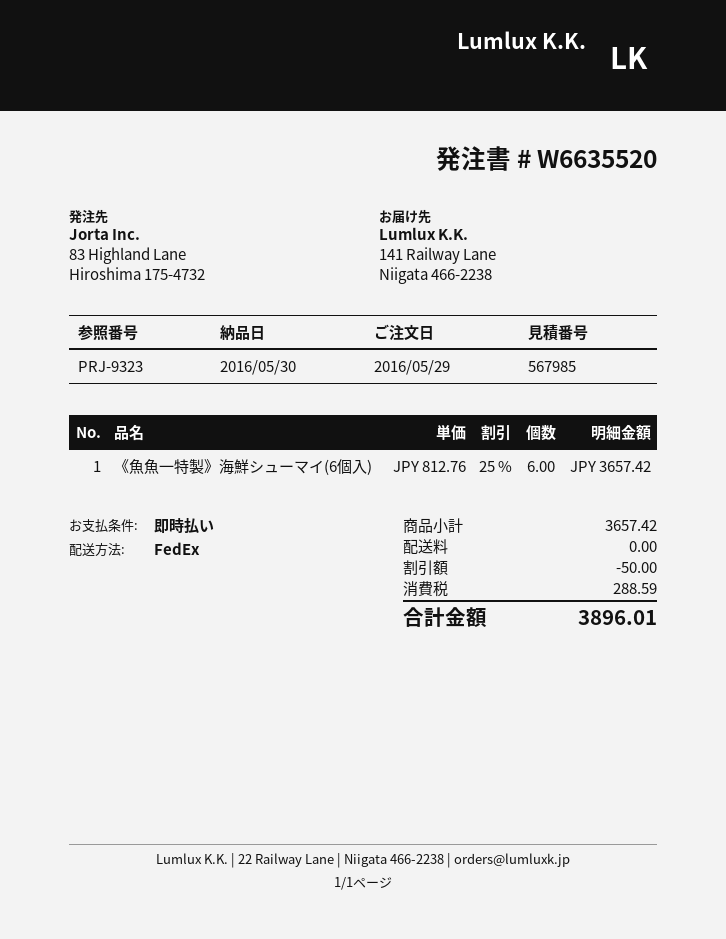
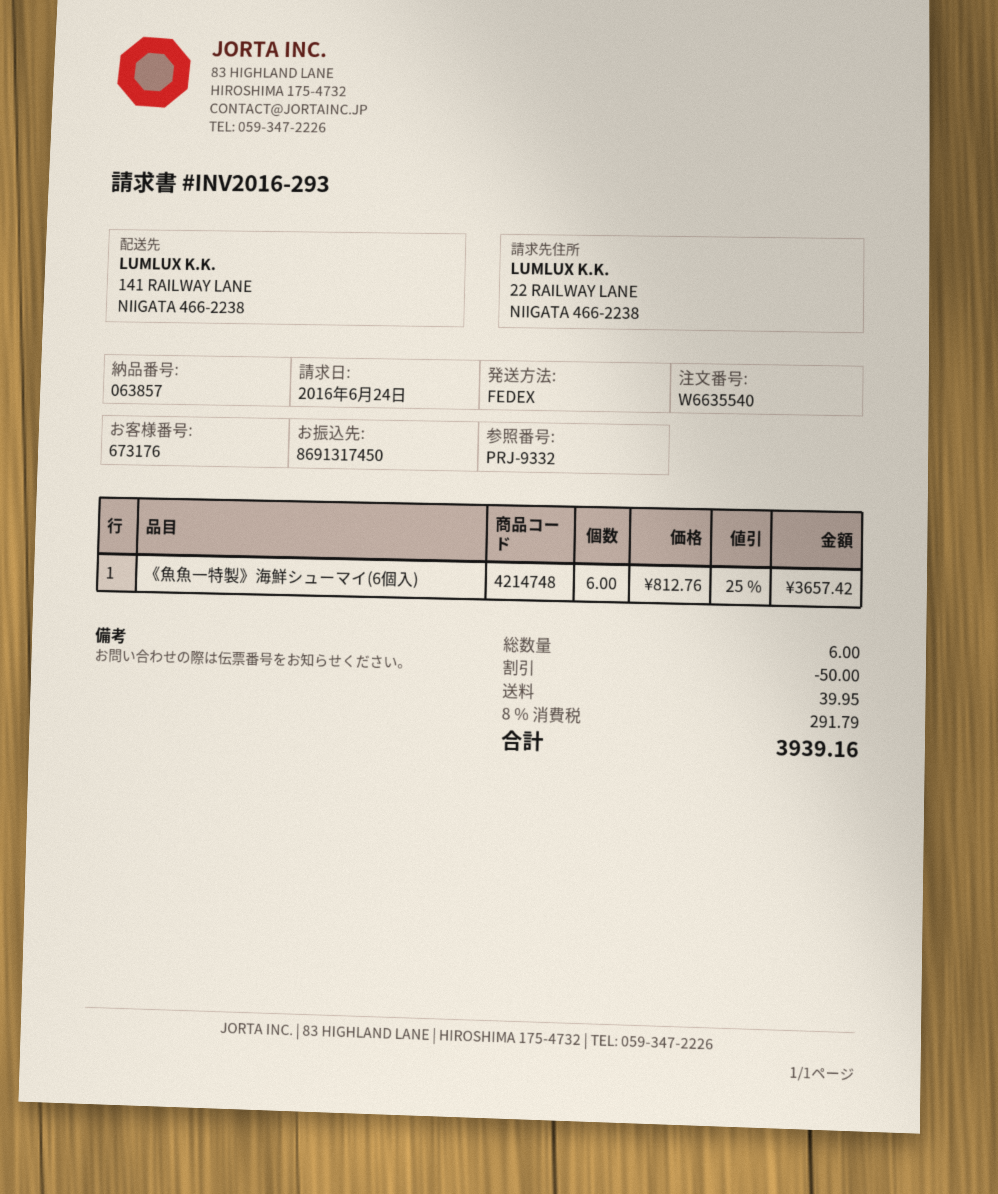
order number: W6635520 -> W6635540
reference: PRJ-9323 -> PRJ-9332
shipping: 0.00 -> 39.95
tax: 288.59 -> 291.79
total: 3896.01 -> 3939.16

